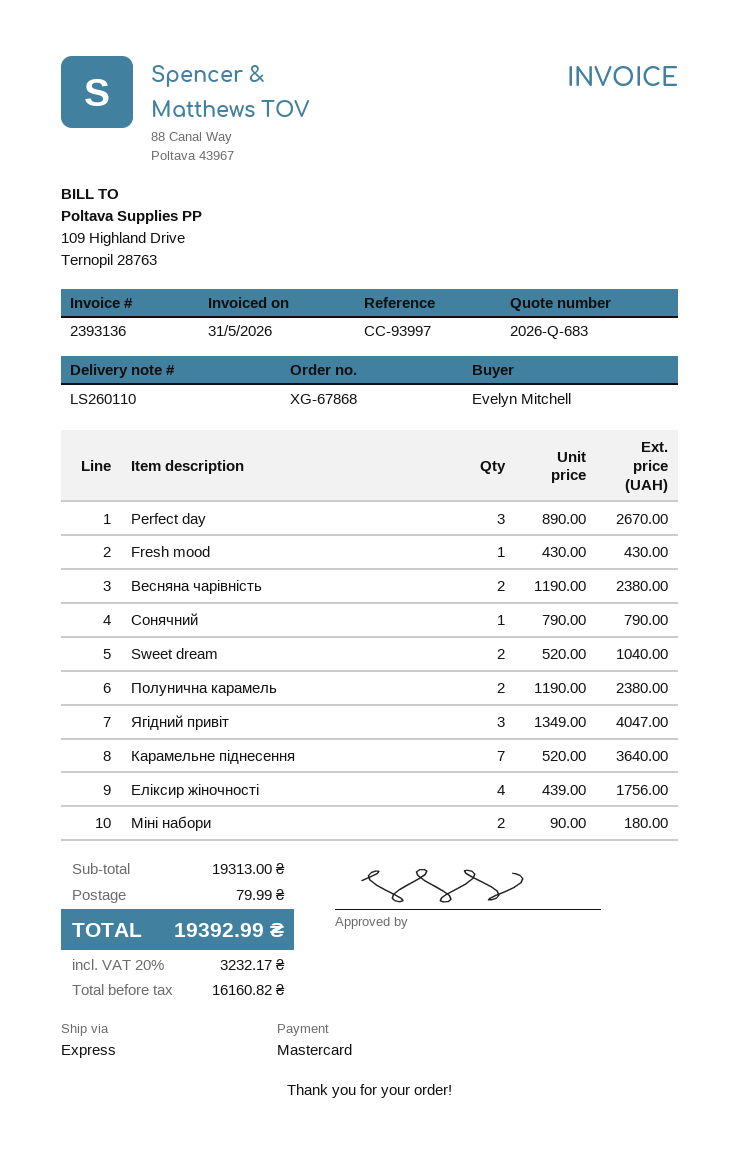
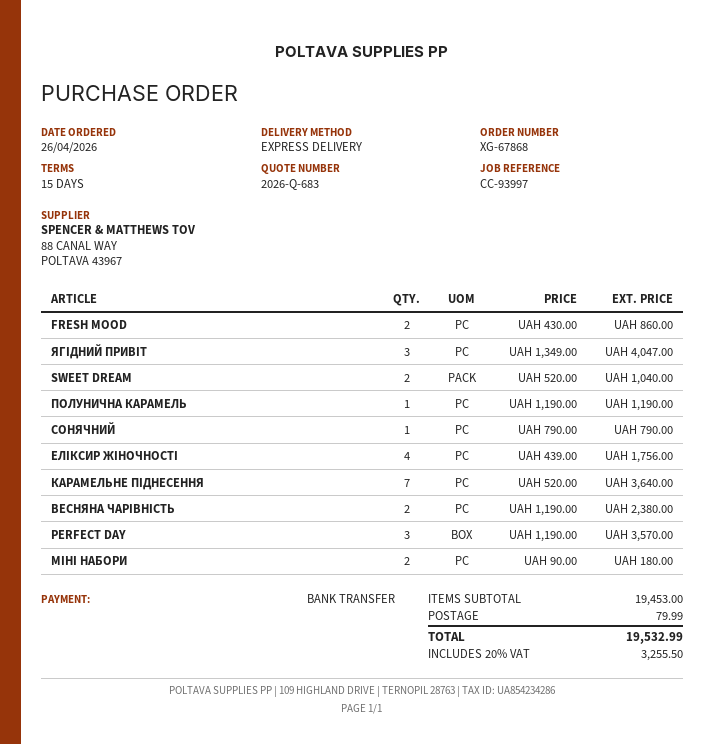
payment method: Mastercard -> bank transfer
Perfect day: 3 x 890.00 = 2670.00 -> 3 x 1190.00 = 3570.00
Fresh mood: 1 x 430.00 = 430.00 -> 2 x 430.00 = 860.00
Полунична карамель: 2 x 1190.00 = 2380.00 -> 1 x 1190.00 = 1190.00
subtotal: 19313.00 -> 19453.00
tax: 20% = 3232.17 -> 20% = 3255.50
total: 19392.99 -> 19532.99

